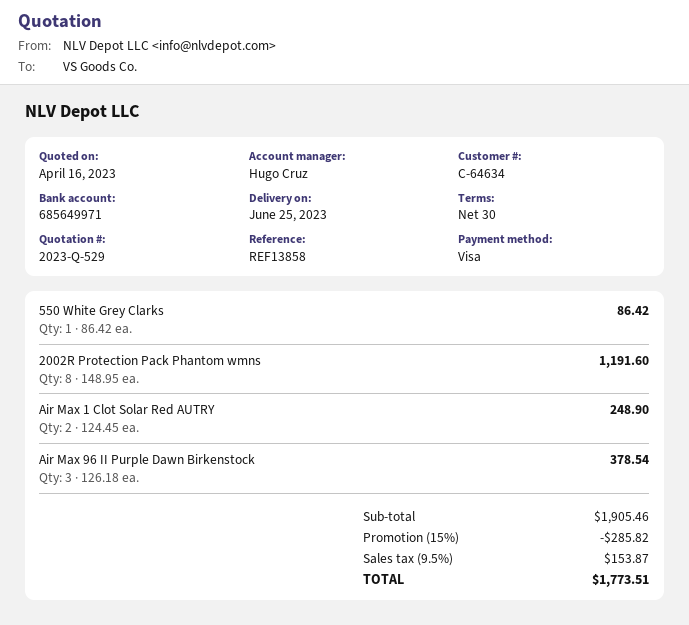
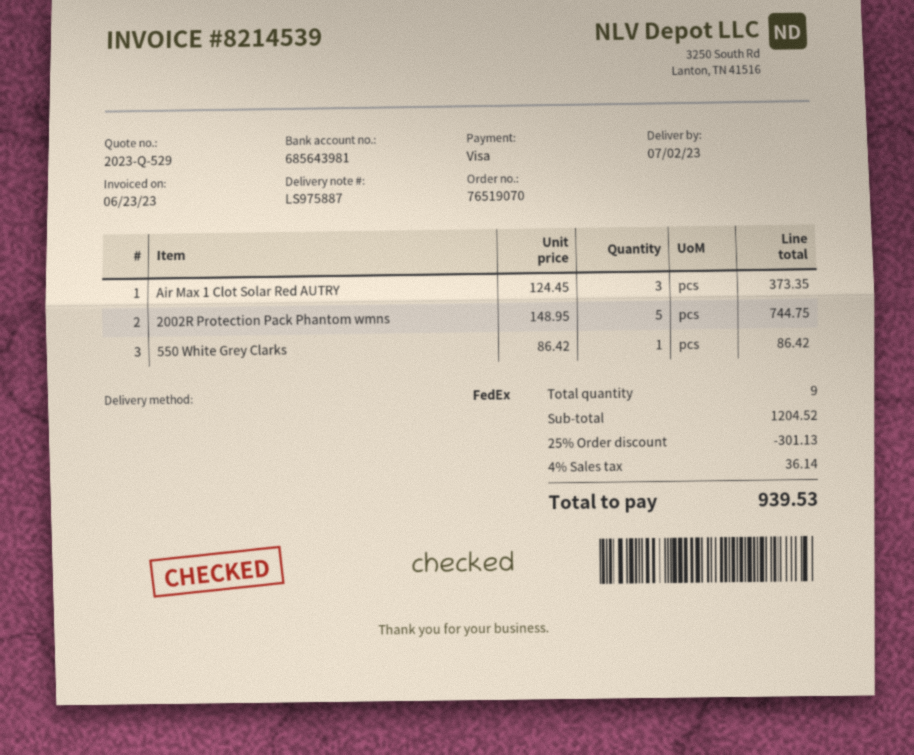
delivery date: 2023-06-25 -> 2023-07-02
bank account: 685649971 -> 685643981
2002R Protection Pack Phantom wmns: 8 x 148.95 = 1191.60 -> 5 x 148.95 = 744.75
Air Max 1 Clot Solar Red AUTRY: 2 x 124.45 = 248.90 -> 3 x 124.45 = 373.35
Air Max 96 II Purple Dawn Birkenstock: 3 x 126.18 = 378.54 -> none
subtotal: 1905.46 -> 1204.52
discount: 15% = 285.82 -> 25% = 301.13
tax: 9.5% = 153.87 -> 4% = 36.14
total: 1773.51 -> 939.53

